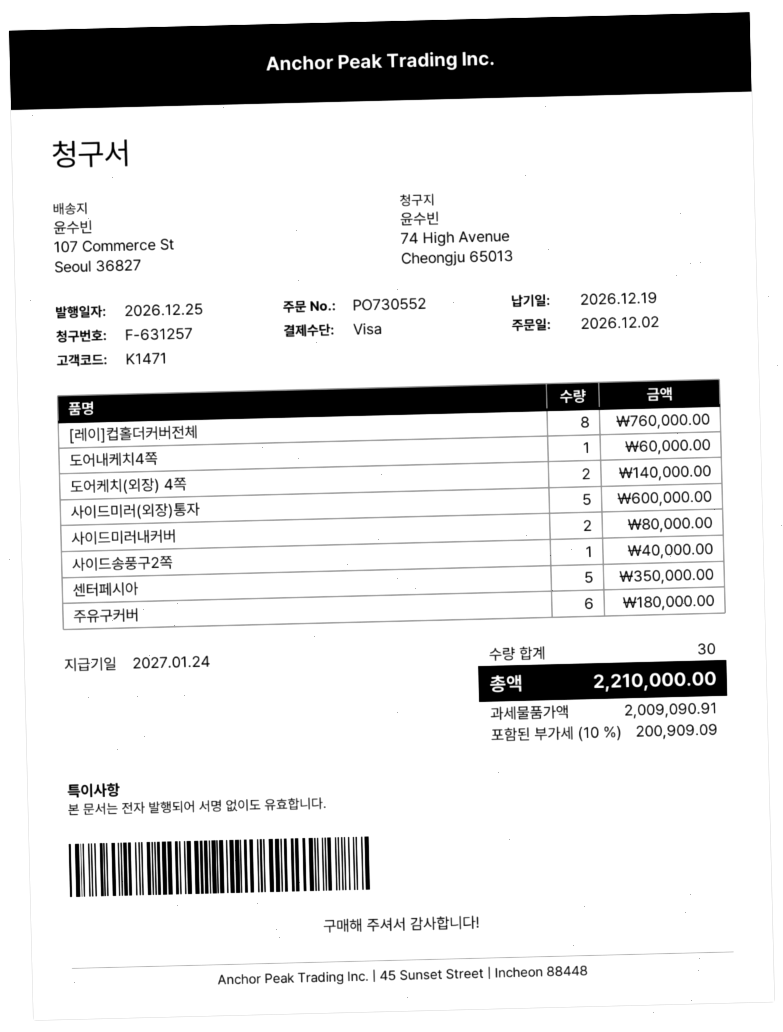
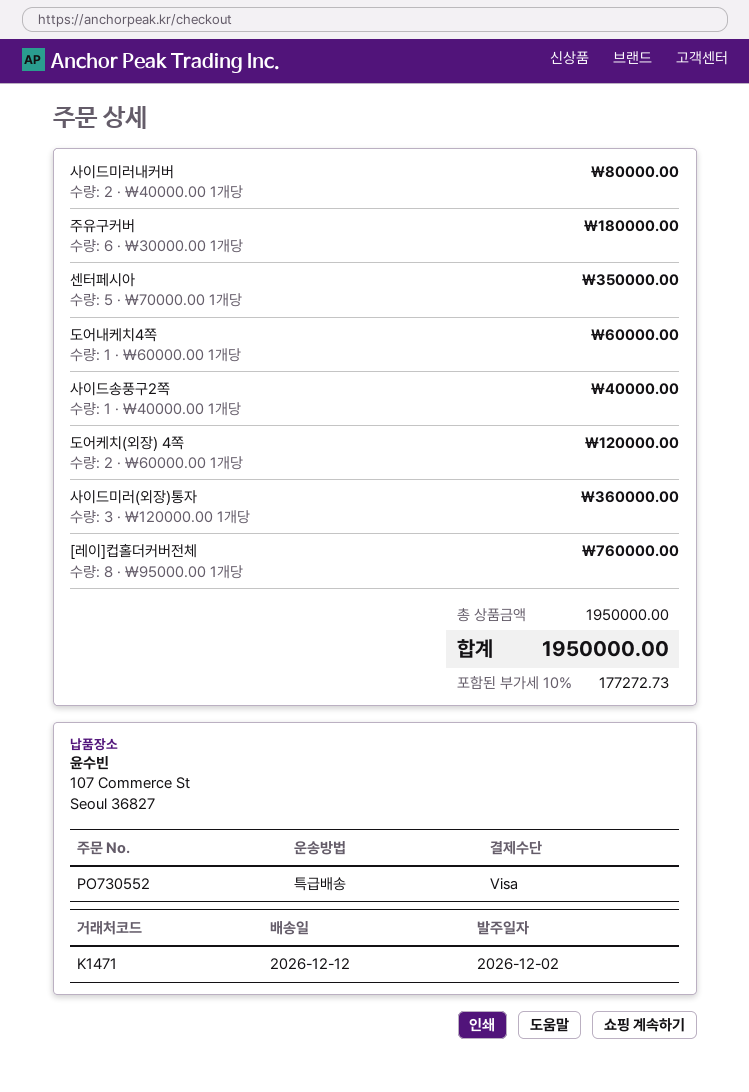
delivery date: 2026-12-19 -> 2026-12-12
도어케치(외장) 4쪽: 2 for 140000.00 -> 2 for 120000.00
사이드미러(외장)통자: 5 for 600000.00 -> 3 for 360000.00
tax: 10% = 200909.09 -> 10% = 177272.73
total: 2210000.00 -> 1950000.00

